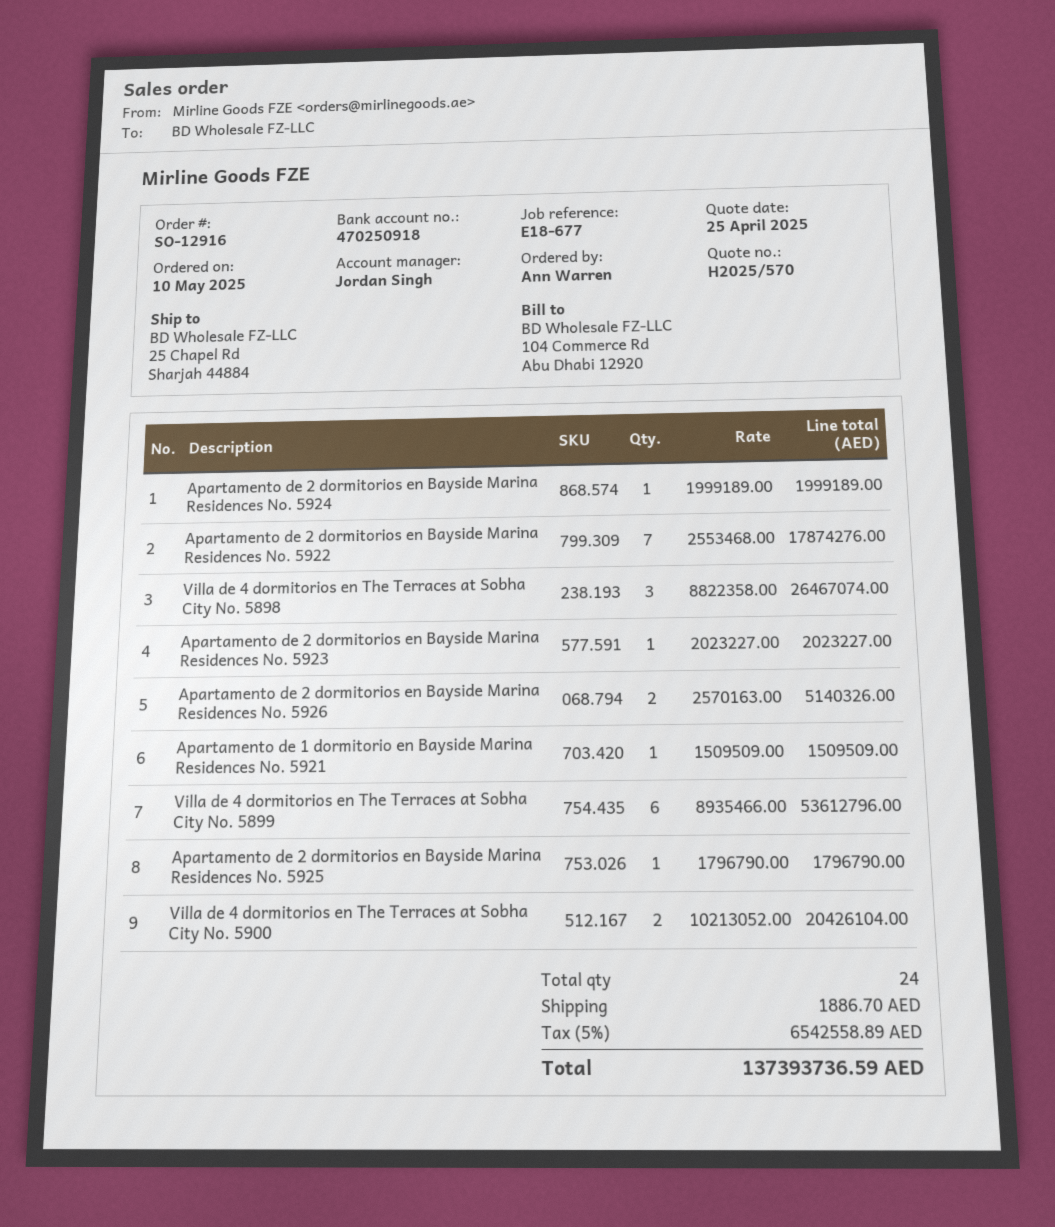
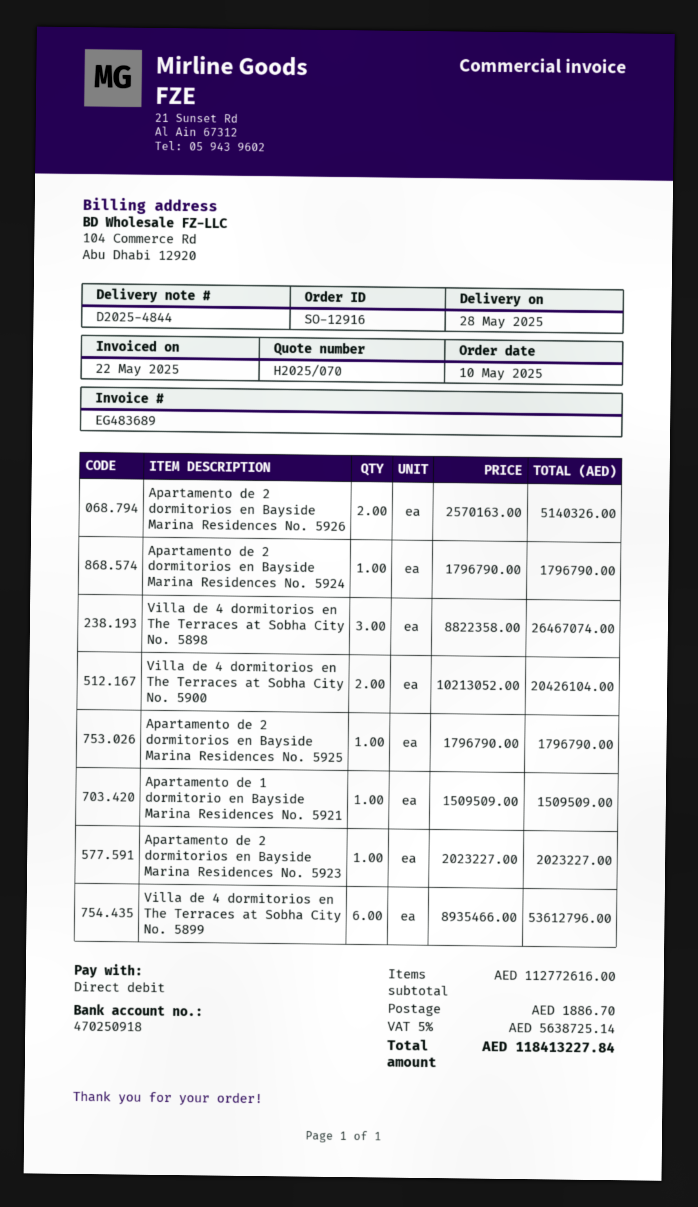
quote number: H2025/570 -> H2025/070
Apartamento de 2 dormitorios en Bayside Marina Residences No. 5924: 1 x 1999189.00 = 1999189.00 -> 1 x 1796790.00 = 1796790.00
Apartamento de 2 dormitorios en Bayside Marina Residences No. 5922: 7 x 2553468.00 = 17874276.00 -> none
tax: 5% = 6542558.89 -> 5% = 5638725.14
total: 137393736.59 -> 118413227.84

